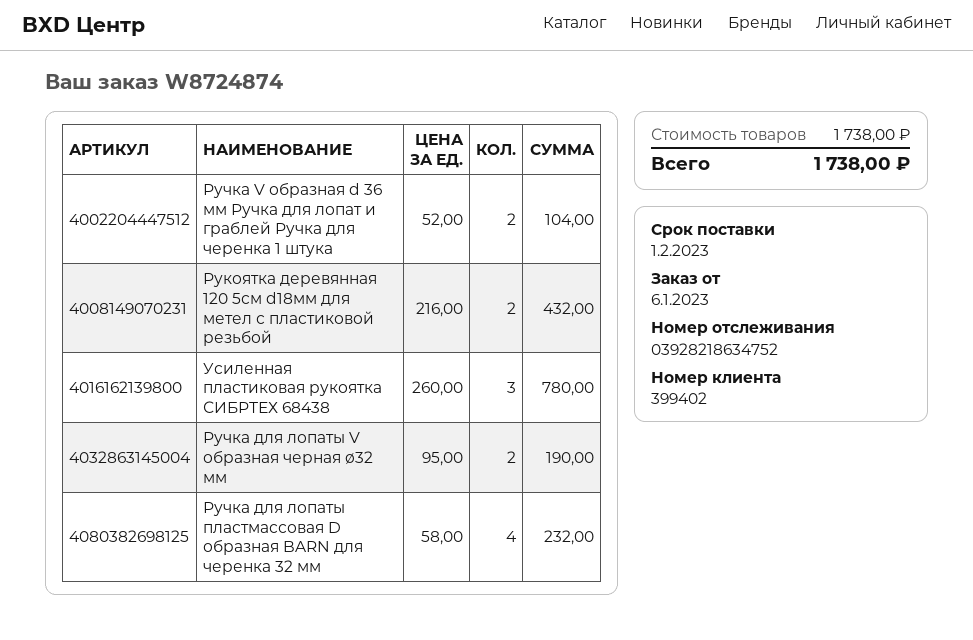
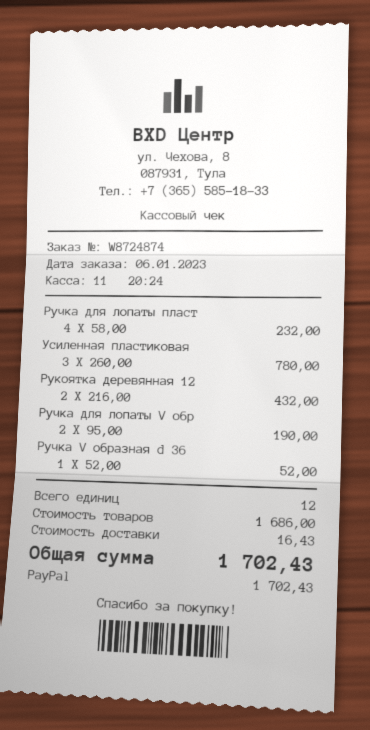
Ручка V образная d 36 мм Ручка для лопат и граблей Ручка для черенка 1 штука: 2 x 52.00 = 104.00 -> 1 x 52.00 = 52.00
subtotal: 1738.00 -> 1686.00
shipping: none -> 16.43
total: 1738.00 -> 1702.43

